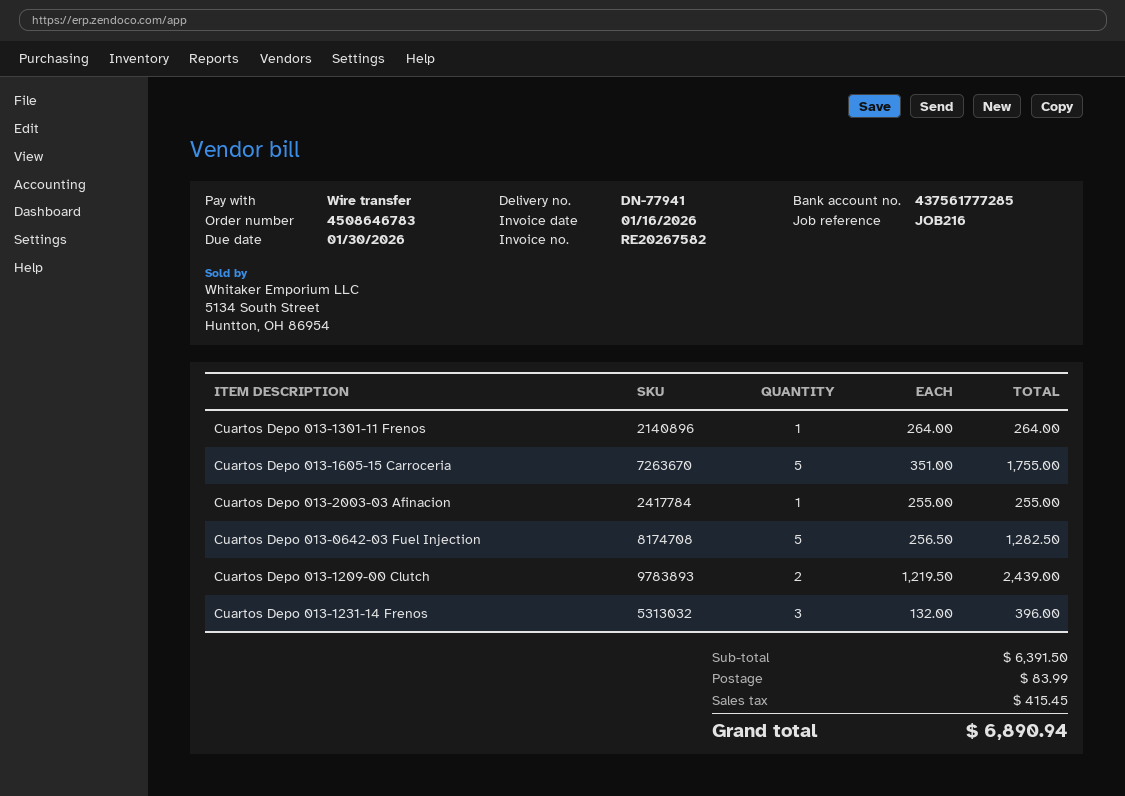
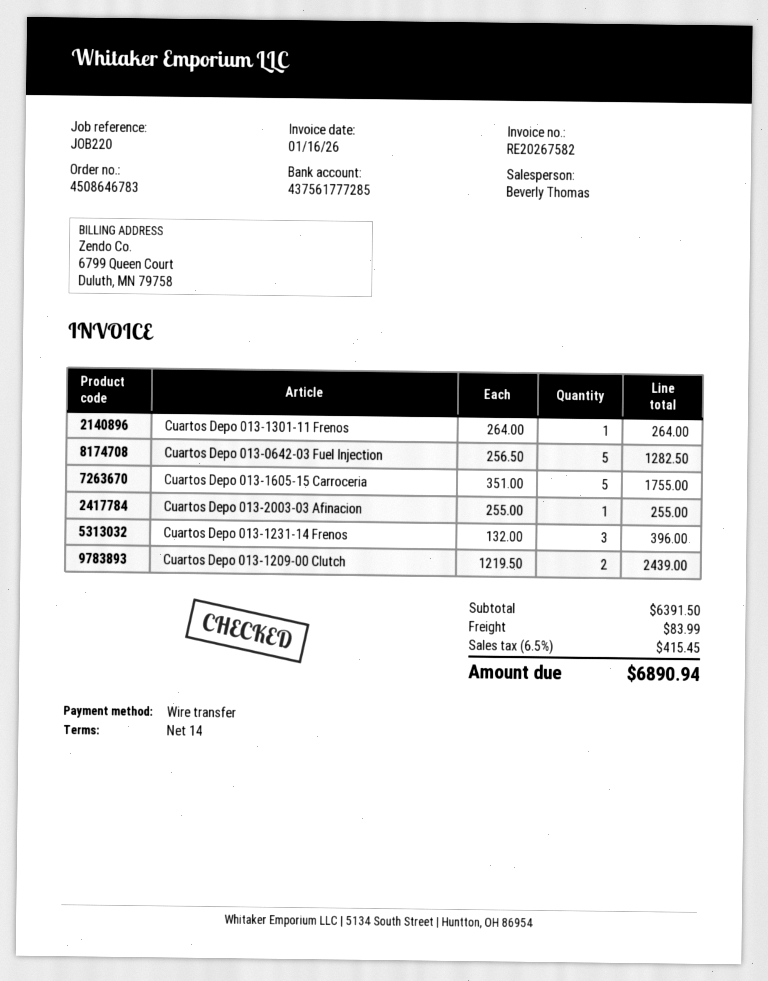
reference: JOB216 -> JOB220

